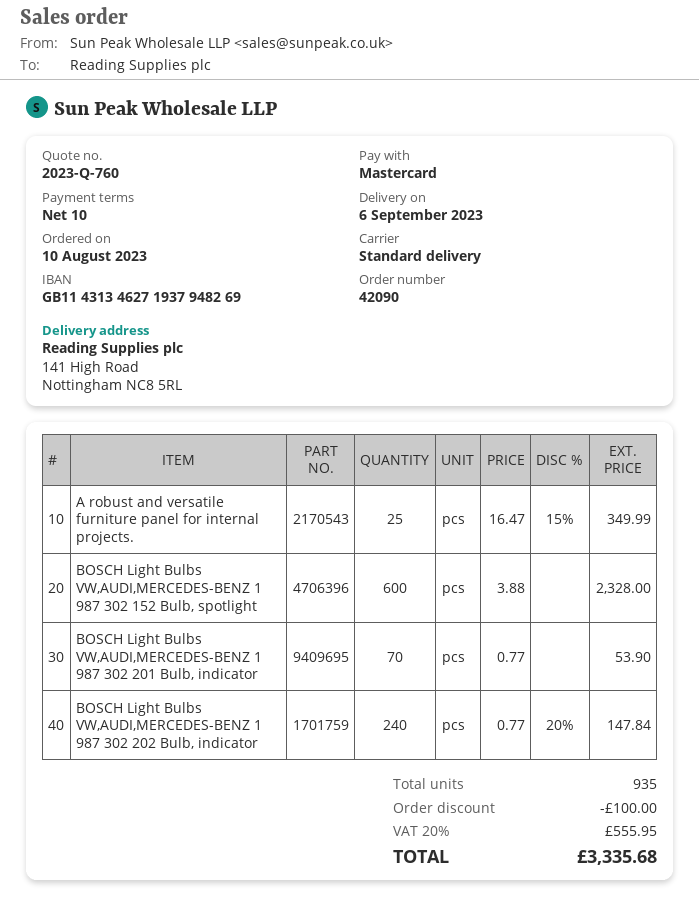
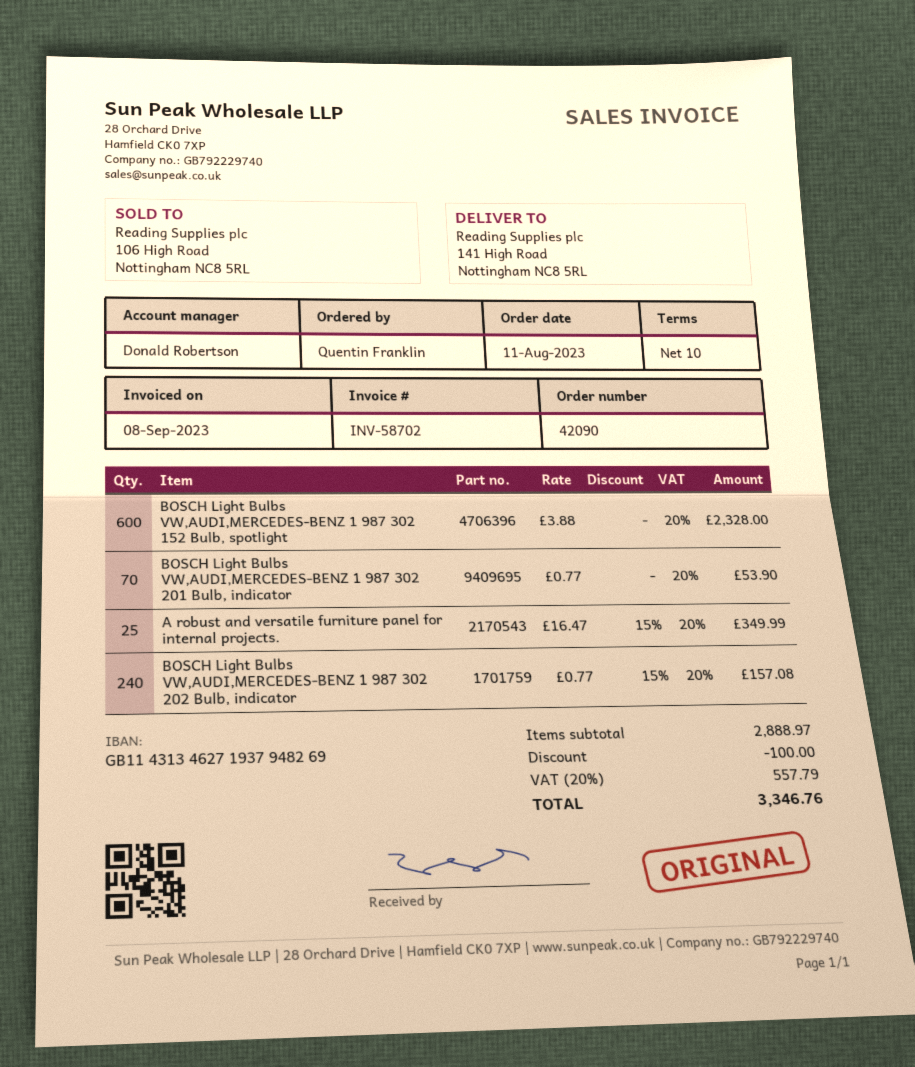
order date: 2023-08-10 -> 2023-08-11
BOSCH Light Bulbs VW,AUDI,MERCEDES-BENZ 1 987 302 202 Bulb, indicator: 240 x 0.77 - 20% = 147.84 -> 240 x 0.77 - 15% = 157.08
tax: 20% = 555.95 -> 20% = 557.79
total: 3335.68 -> 3346.76

